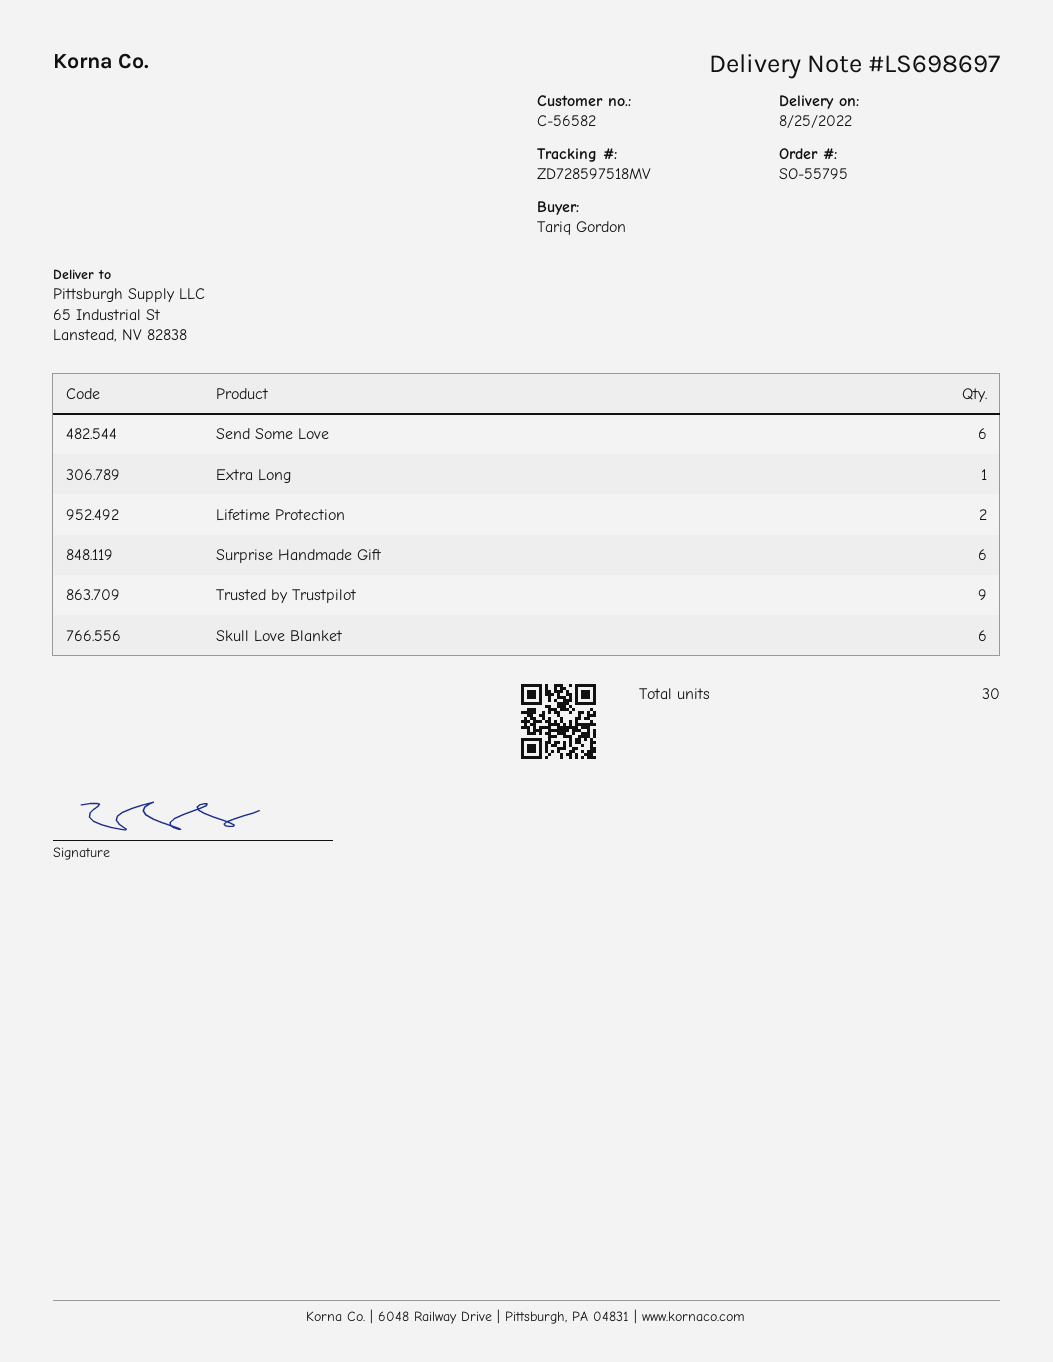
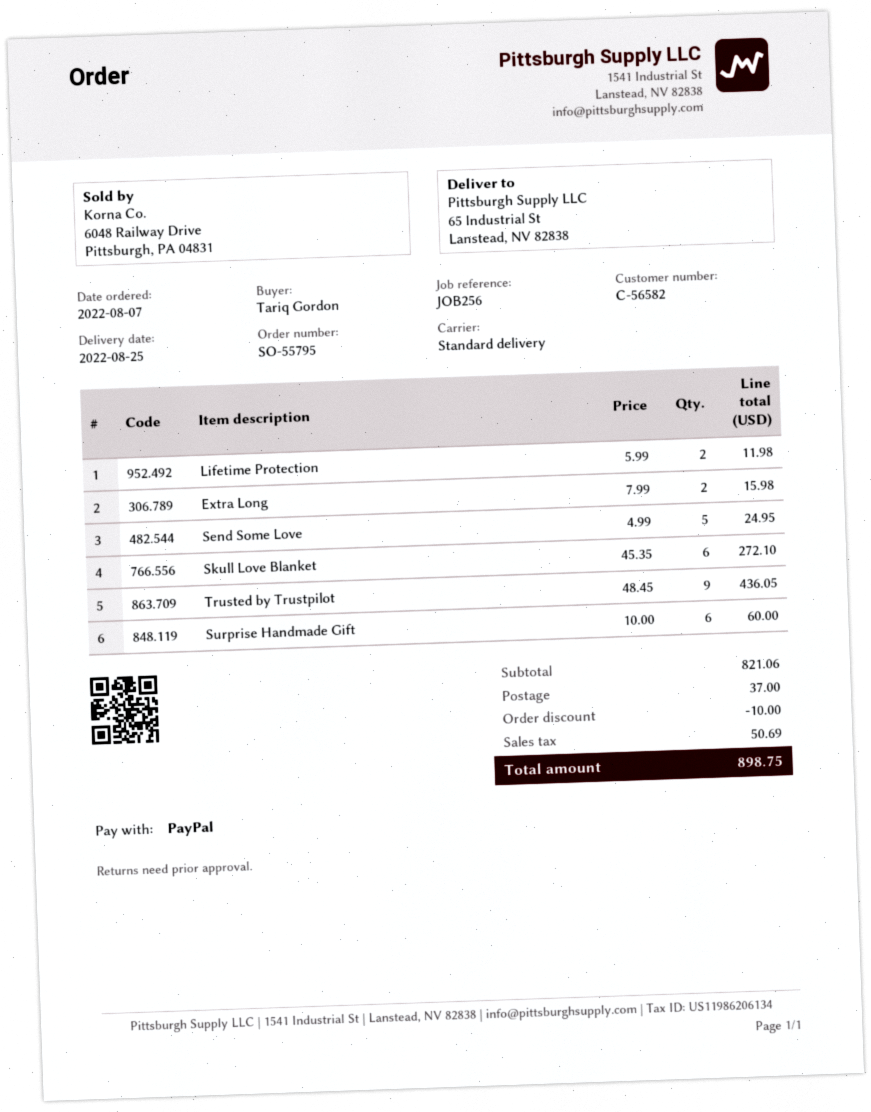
Send Some Love: 6 -> 5
Extra Long: 1 -> 2

